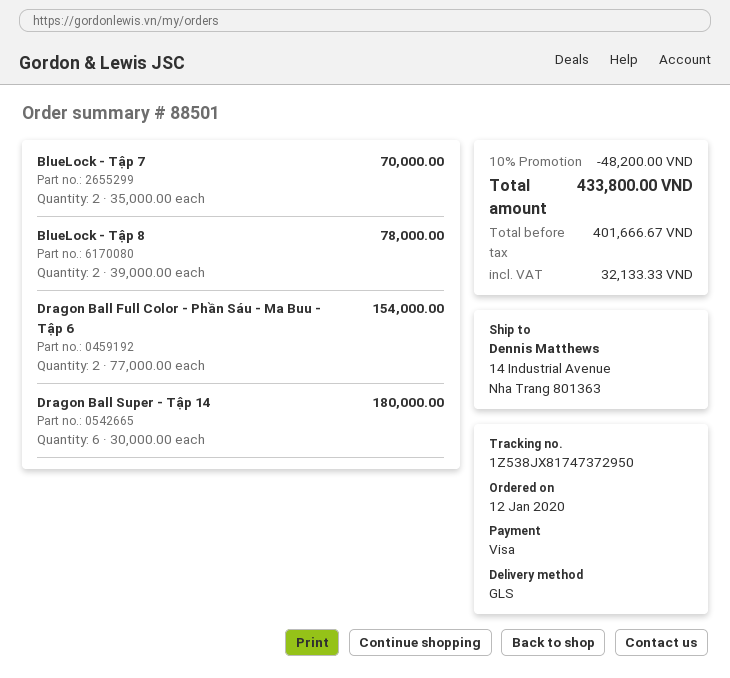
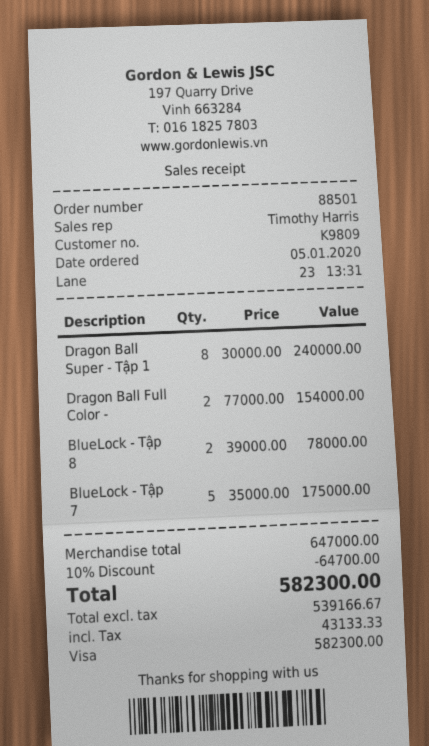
order date: 2020-01-12 -> 2020-01-05
BlueLock - Tập 7: 2 x 35000.00 = 70000.00 -> 5 x 35000.00 = 175000.00
Dragon Ball Super - Tập 14: 6 x 30000.00 = 180000.00 -> 8 x 30000.00 = 240000.00
discount: 10% = 48200.00 -> 10% = 64700.00
net: 401666.67 -> 539166.67
tax: 32133.33 -> 43133.33
total: 433800.00 -> 582300.00

